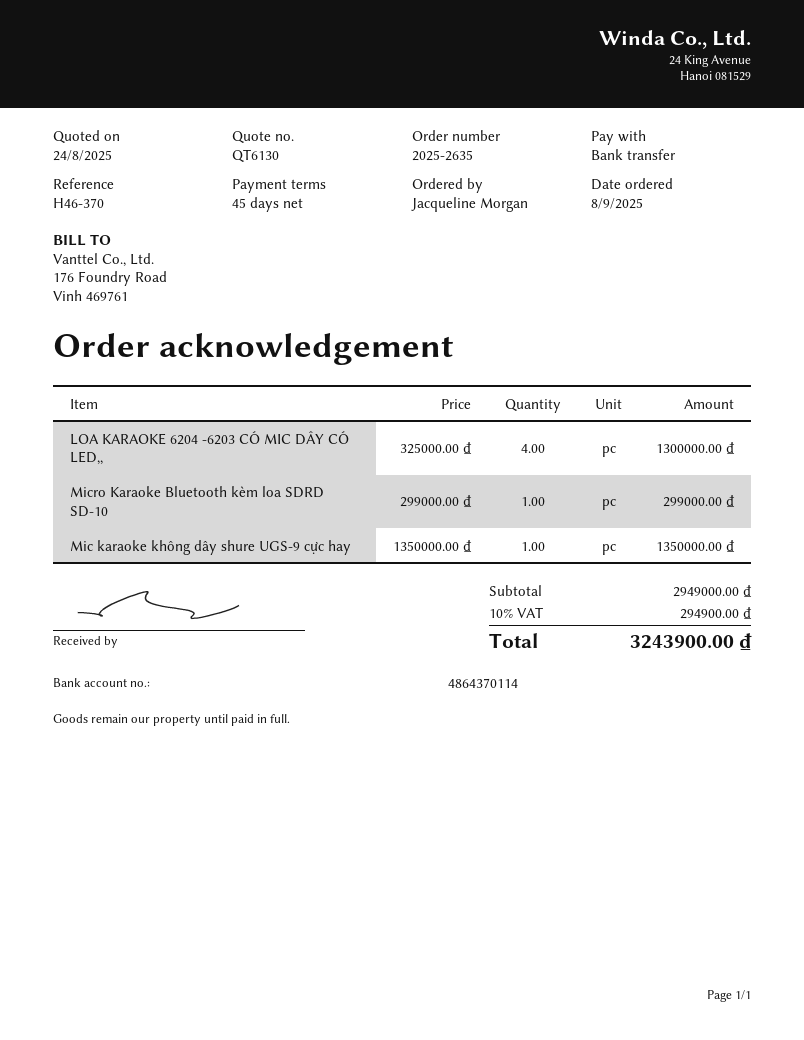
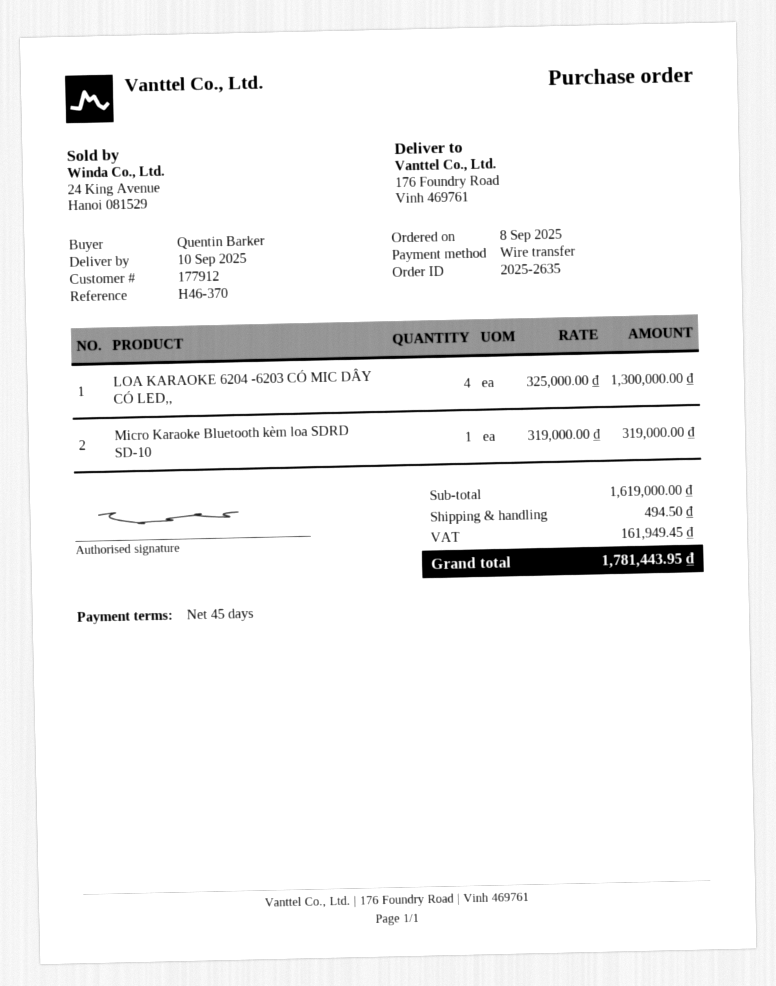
ordered by: Jacqueline Morgan -> Quentin Barker
Micro Karaoke Bluetooth kèm loa SDRD SD-10: 1 x 299000.00 = 299000.00 -> 1 x 319000.00 = 319000.00
Mic karaoke không dây shure UGS-9 cực hay: 1 x 1350000.00 = 1350000.00 -> none
subtotal: 2949000.00 -> 1619000.00
shipping: none -> 494.50
tax: 294900.00 -> 161949.45
total: 3243900.00 -> 1781443.95

